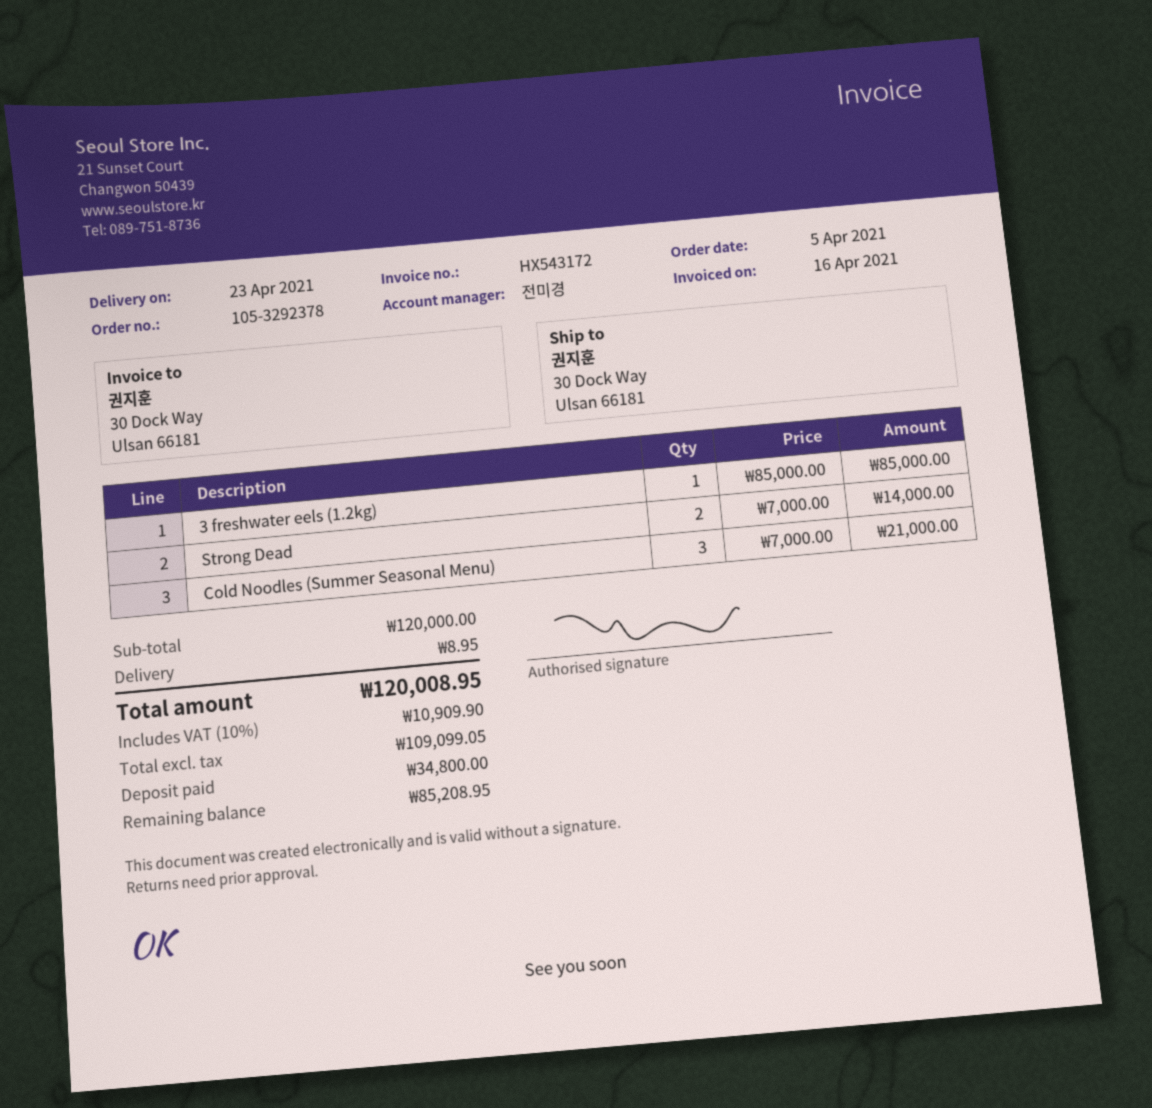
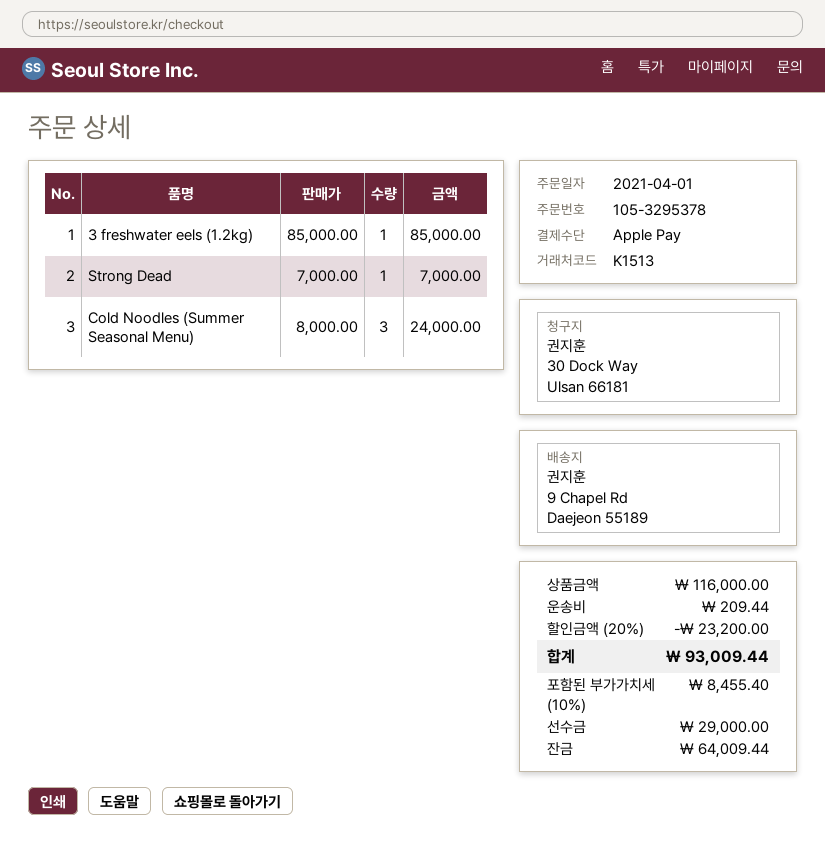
order number: 105-3292378 -> 105-3295378
order date: 2021-04-05 -> 2021-04-01
ship to: 30 Dock Way, Ulsan 66181 -> 9 Chapel Rd, Daejeon 55189
Strong Dead: 2 x 7000.00 = 14000.00 -> 1 x 7000.00 = 7000.00
Cold Noodles (Summer Seasonal Menu): 3 x 7000.00 = 21000.00 -> 3 x 8000.00 = 24000.00
subtotal: 120000.00 -> 116000.00
discount: none -> 20% = 23200.00
shipping: 8.95 -> 209.44
tax: 10% = 10909.90 -> 10% = 8455.40
total: 120008.95 -> 93009.44
deposit: 34800.00 -> 29000.00
balance: 85208.95 -> 64009.44

